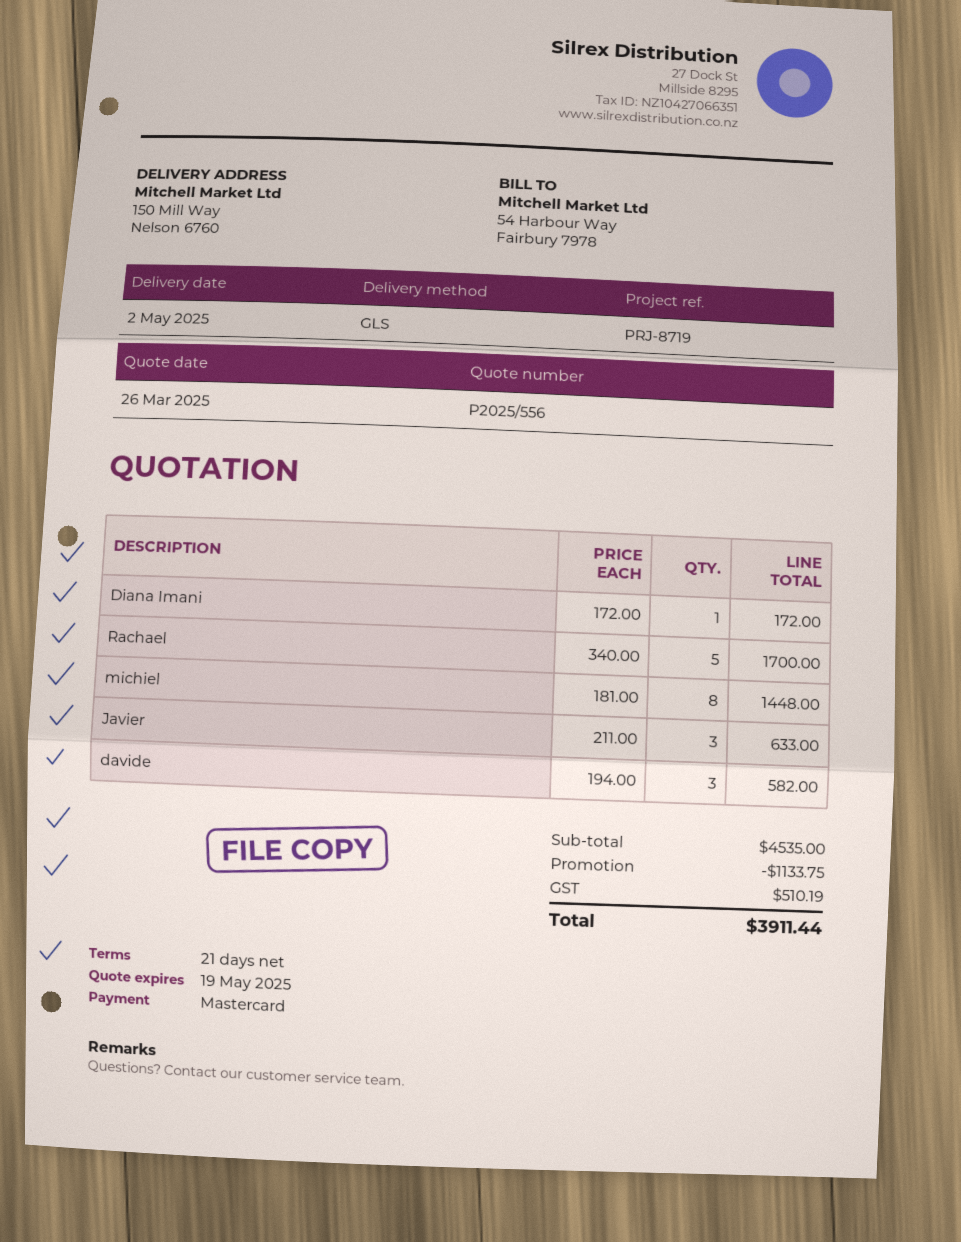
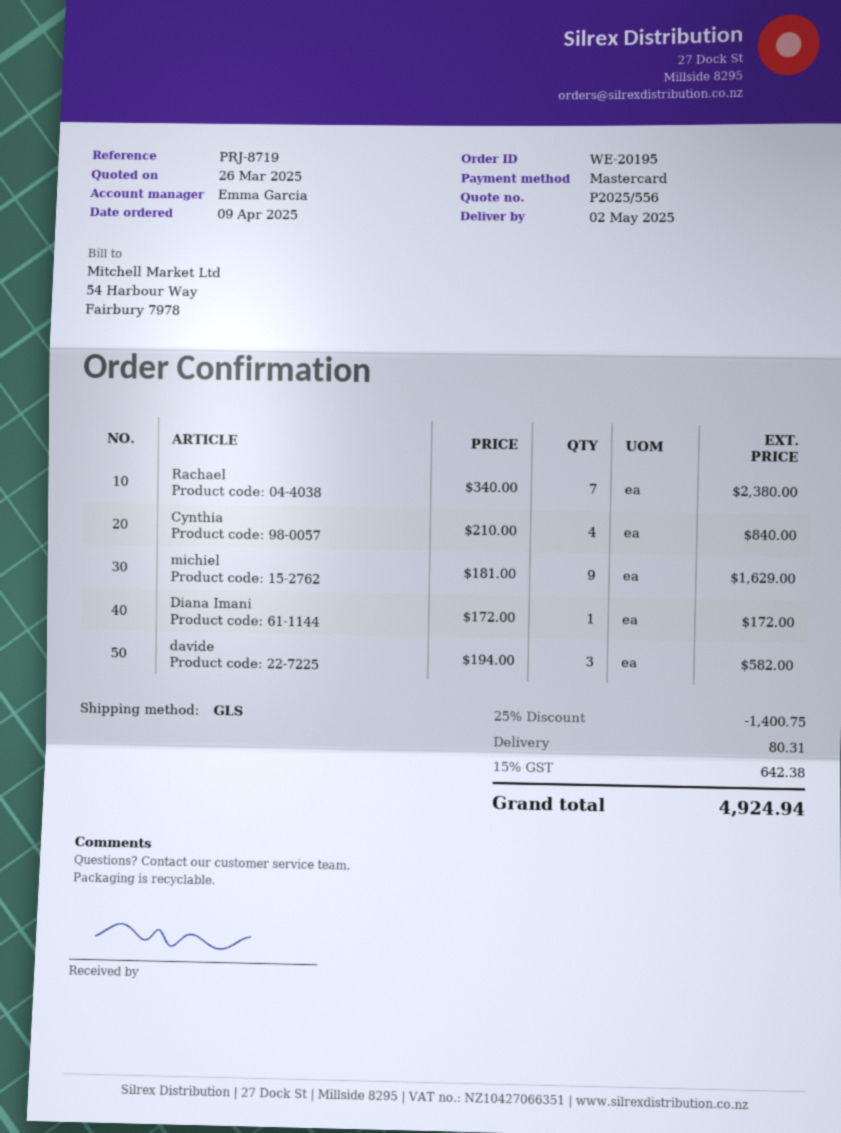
Rachael: 5 x 340.00 = 1700.00 -> 7 x 340.00 = 2380.00
michiel: 8 x 181.00 = 1448.00 -> 9 x 181.00 = 1629.00
Javier: 3 x 211.00 = 633.00 -> none
Cynthia: none -> 4 x 210.00 = 840.00
discount: 1133.75 -> 1400.75
shipping: none -> 80.31
tax: 510.19 -> 642.38
total: 3911.44 -> 4924.94

